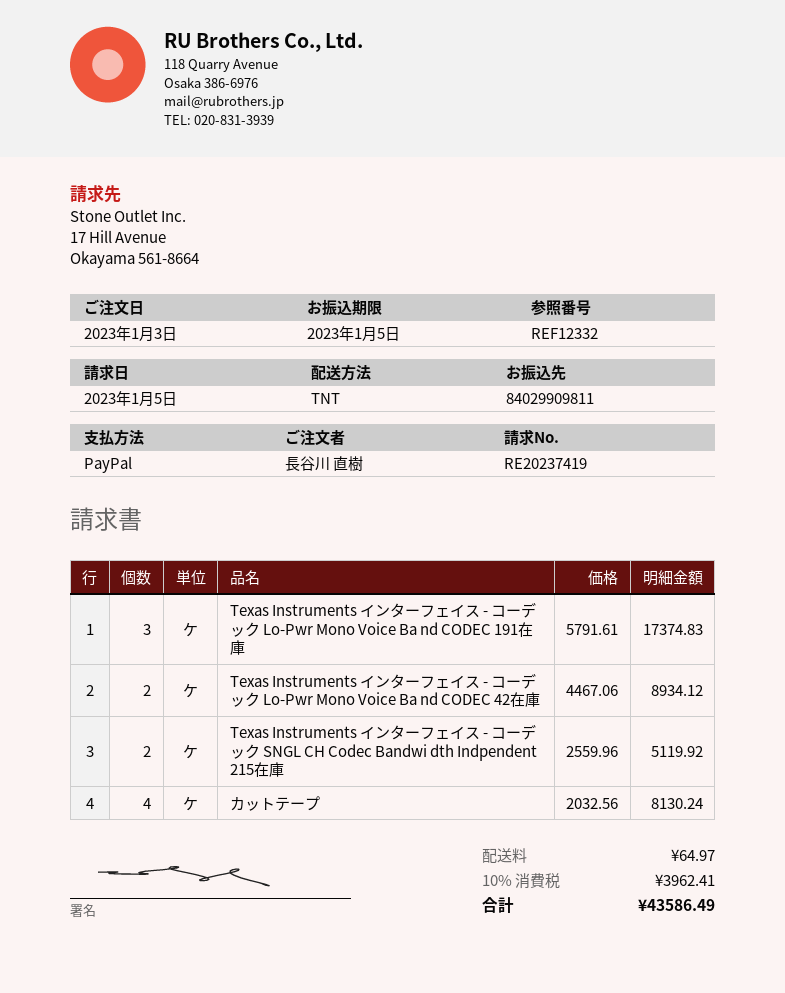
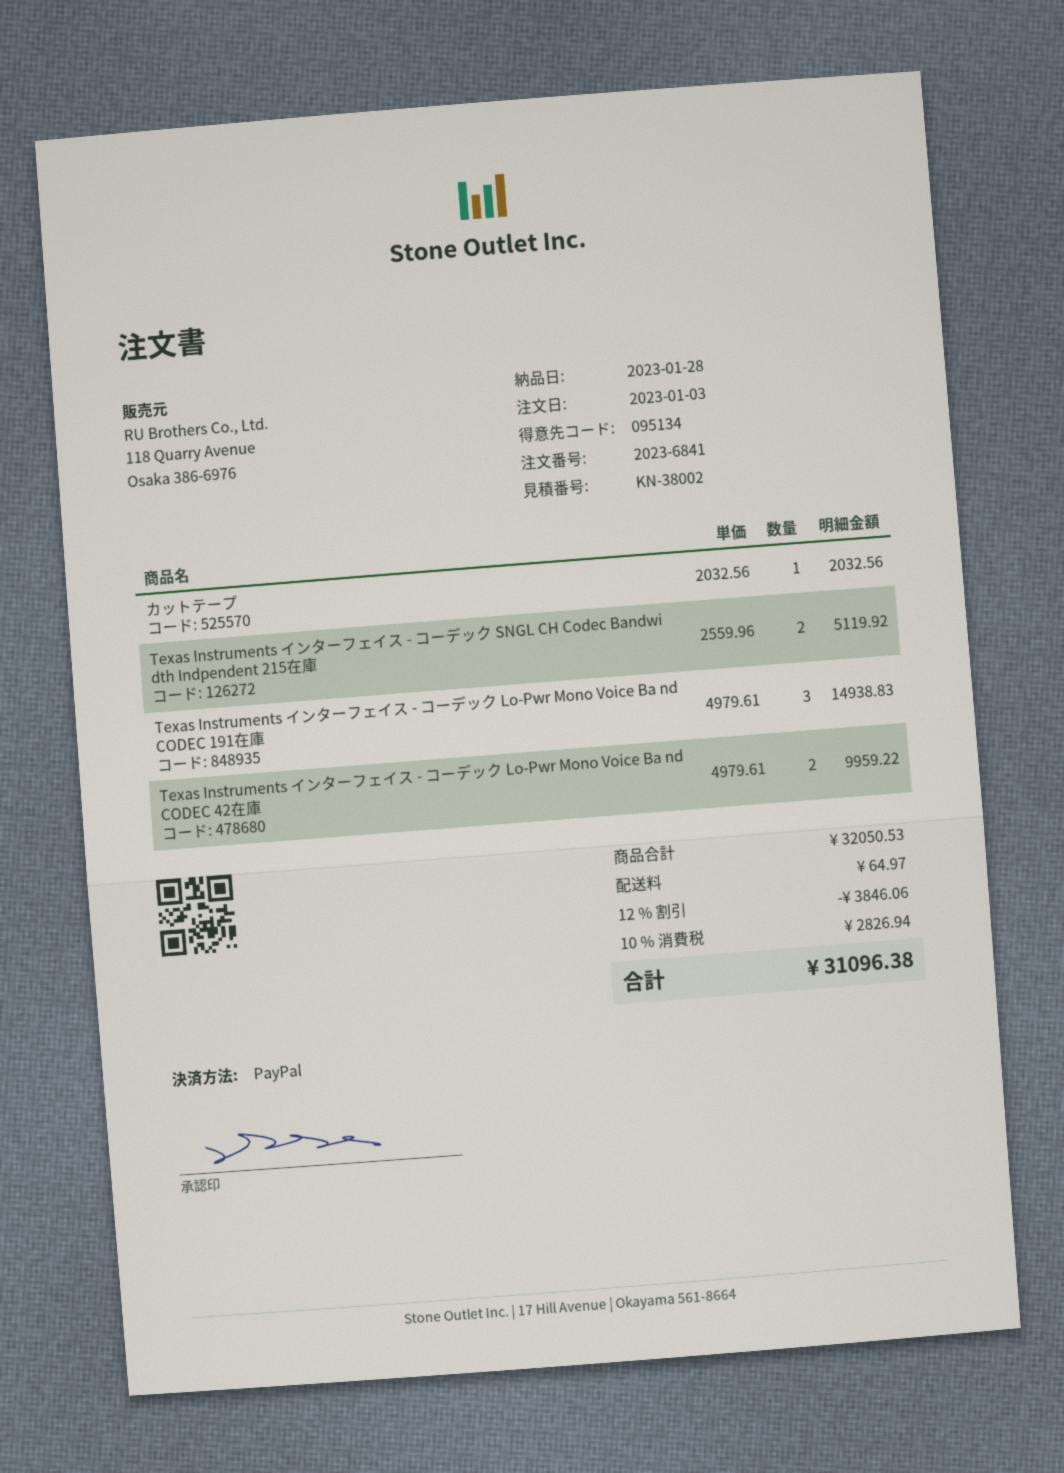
Texas Instruments インターフェイス - コーデック Lo-Pwr Mono Voice Ba nd CODEC 191在庫: 3 x 5791.61 = 17374.83 -> 3 x 4979.61 = 14938.83
Texas Instruments インターフェイス - コーデック Lo-Pwr Mono Voice Ba nd CODEC 42在庫: 2 x 4467.06 = 8934.12 -> 2 x 4979.61 = 9959.22
カットテープ: 4 x 2032.56 = 8130.24 -> 1 x 2032.56 = 2032.56
discount: none -> 12% = 3846.06
tax: 10% = 3962.41 -> 10% = 2826.94
total: 43586.49 -> 31096.38

